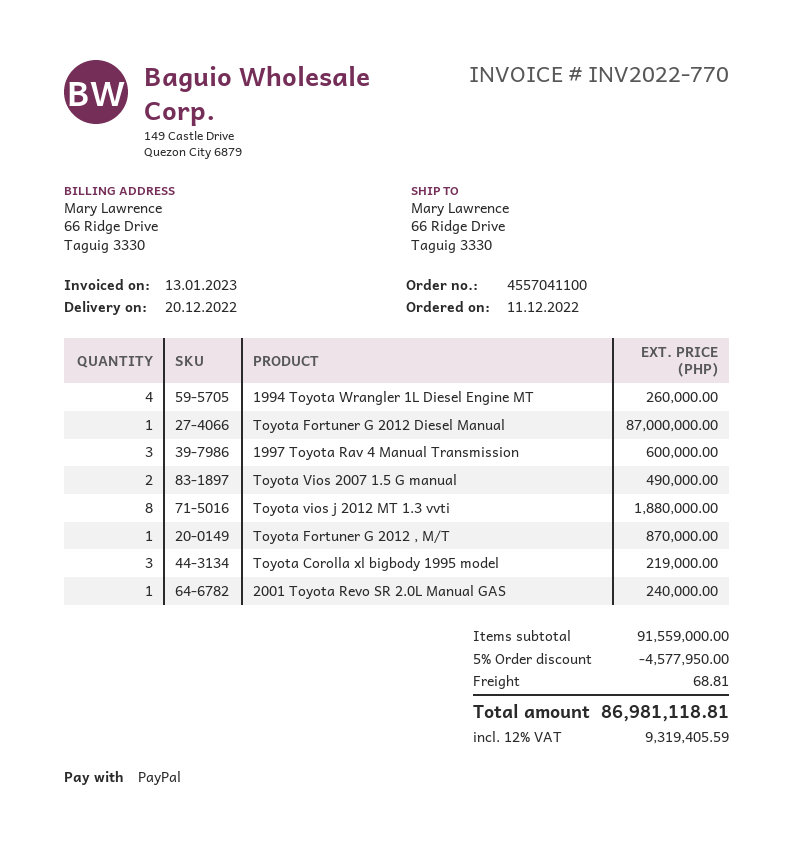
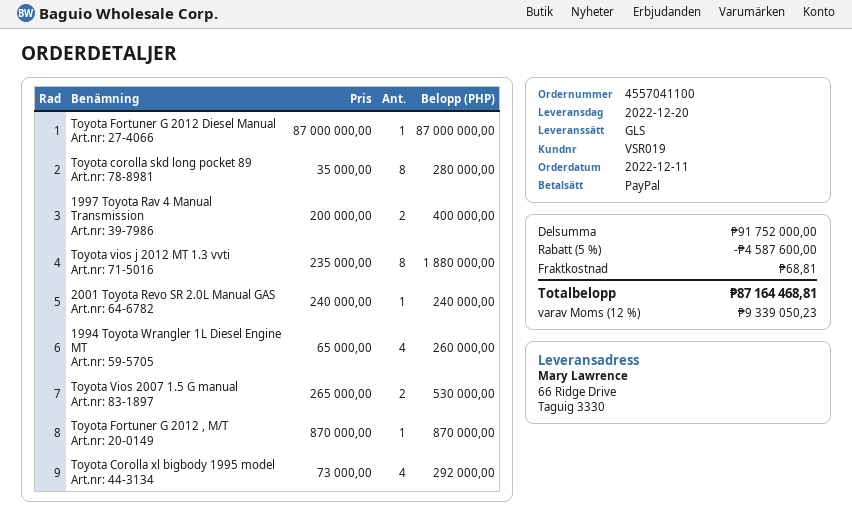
1997 Toyota Rav 4 Manual Transmission: 3 for 600000.00 -> 2 for 400000.00
Toyota Vios 2007 1.5 G manual: 2 for 490000.00 -> 2 for 530000.00
Toyota Corolla xl bigbody 1995 model: 3 for 219000.00 -> 4 for 292000.00
Toyota corolla skd long pocket 89: none -> 8 for 280000.00
subtotal: 91559000.00 -> 91752000.00
discount: 5% = 4577950.00 -> 5% = 4587600.00
tax: 12% = 9319405.59 -> 12% = 9339050.23
total: 86981118.81 -> 87164468.81

